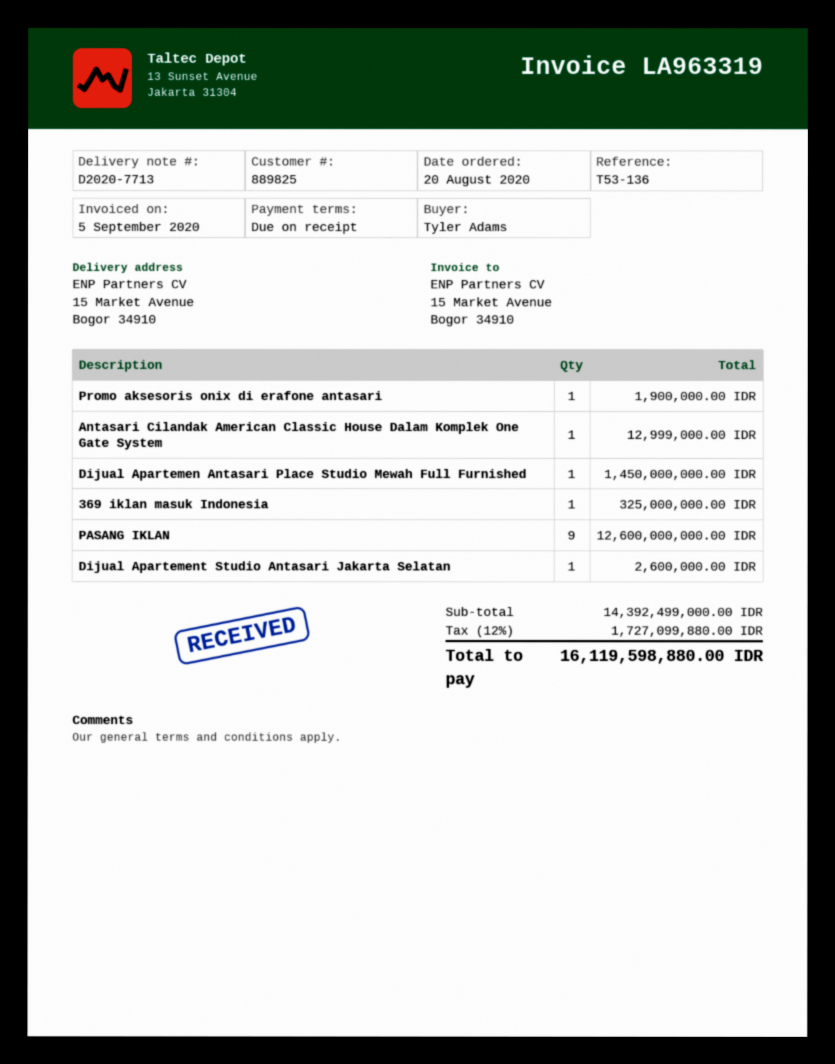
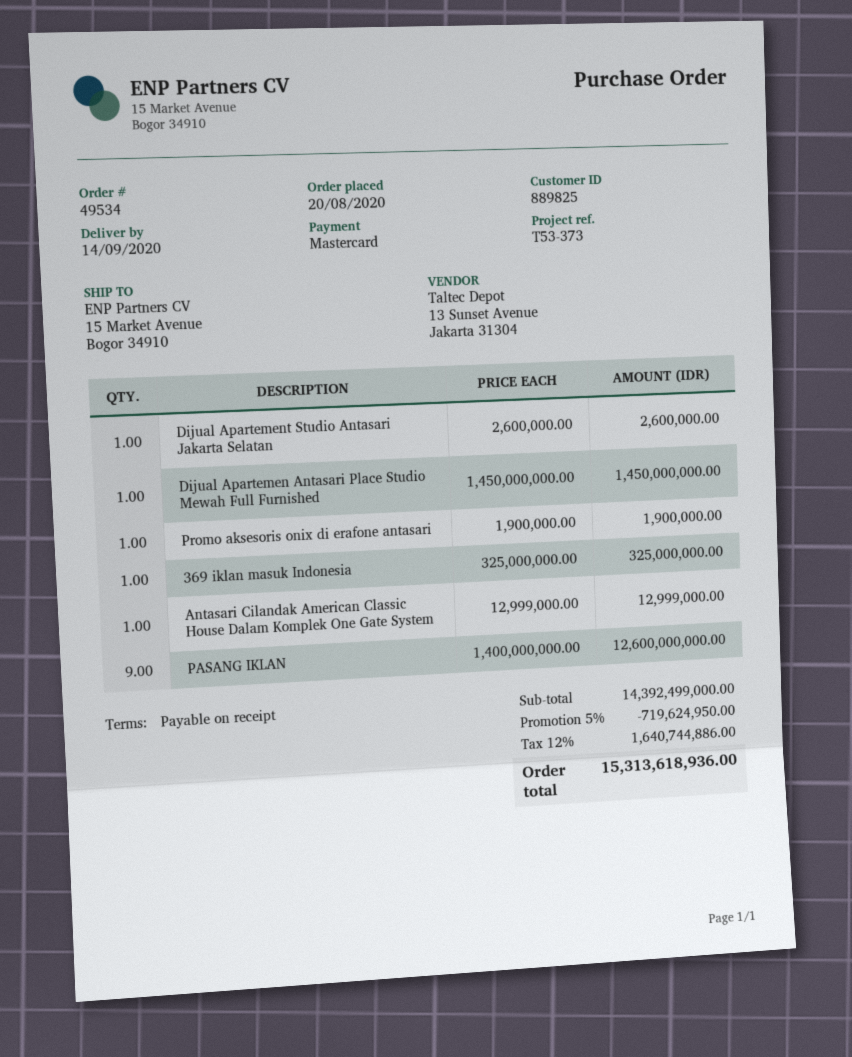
reference: T53-136 -> T53-373
discount: none -> 5% = 719624950.00
tax: 12% = 1727099880.00 -> 12% = 1640744886.00
total: 16119598880.00 -> 15313618936.00

